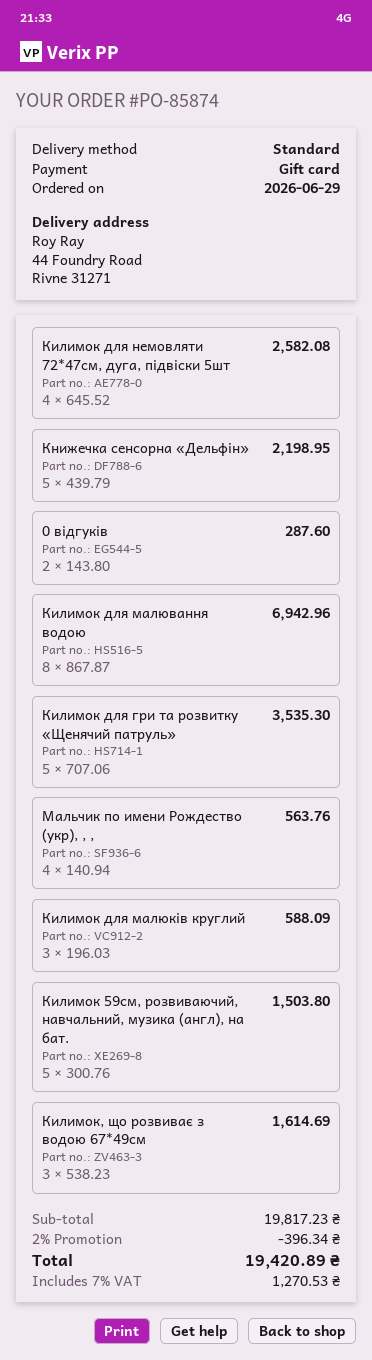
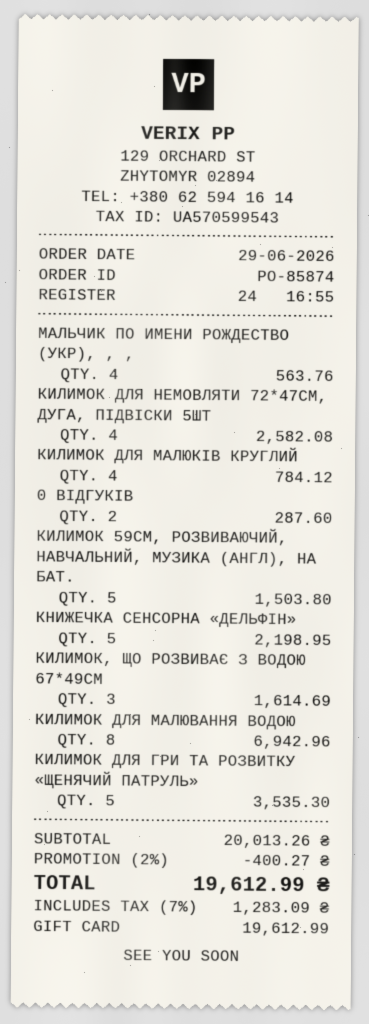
Килимок для малюків круглий: 3 for 588.09 -> 4 for 784.12
subtotal: 19817.23 -> 20013.26
discount: 2% = 396.34 -> 2% = 400.27
tax: 7% = 1270.53 -> 7% = 1283.09
total: 19420.89 -> 19612.99

